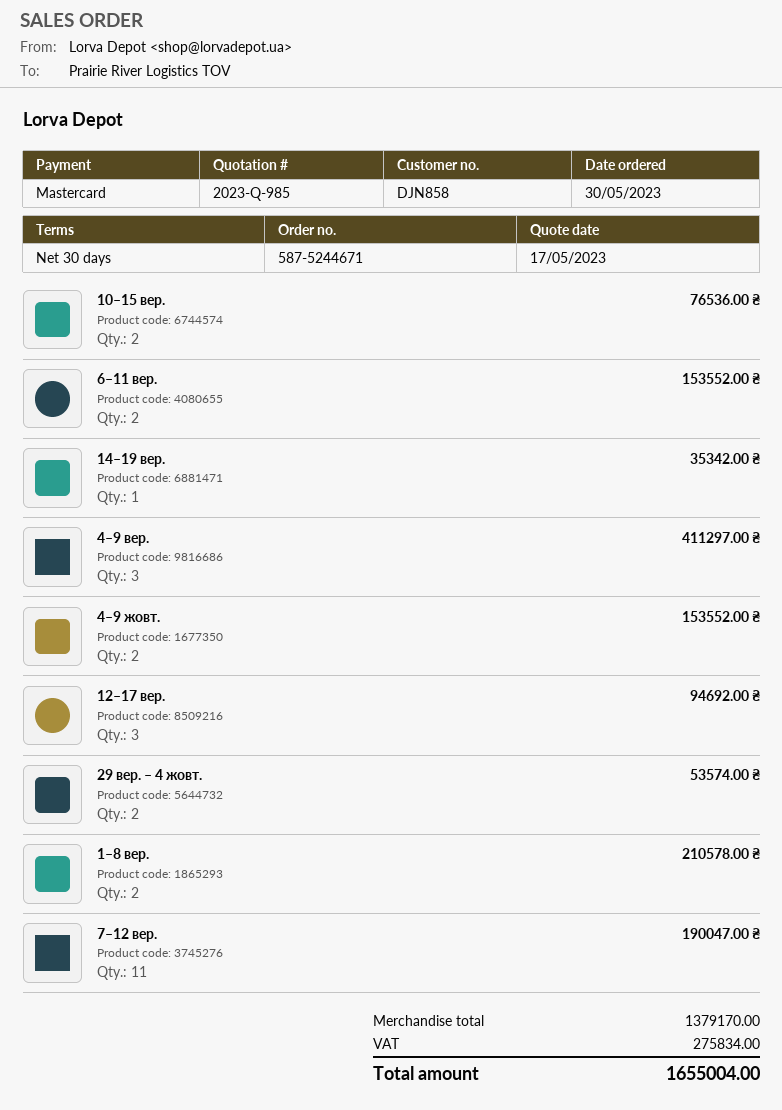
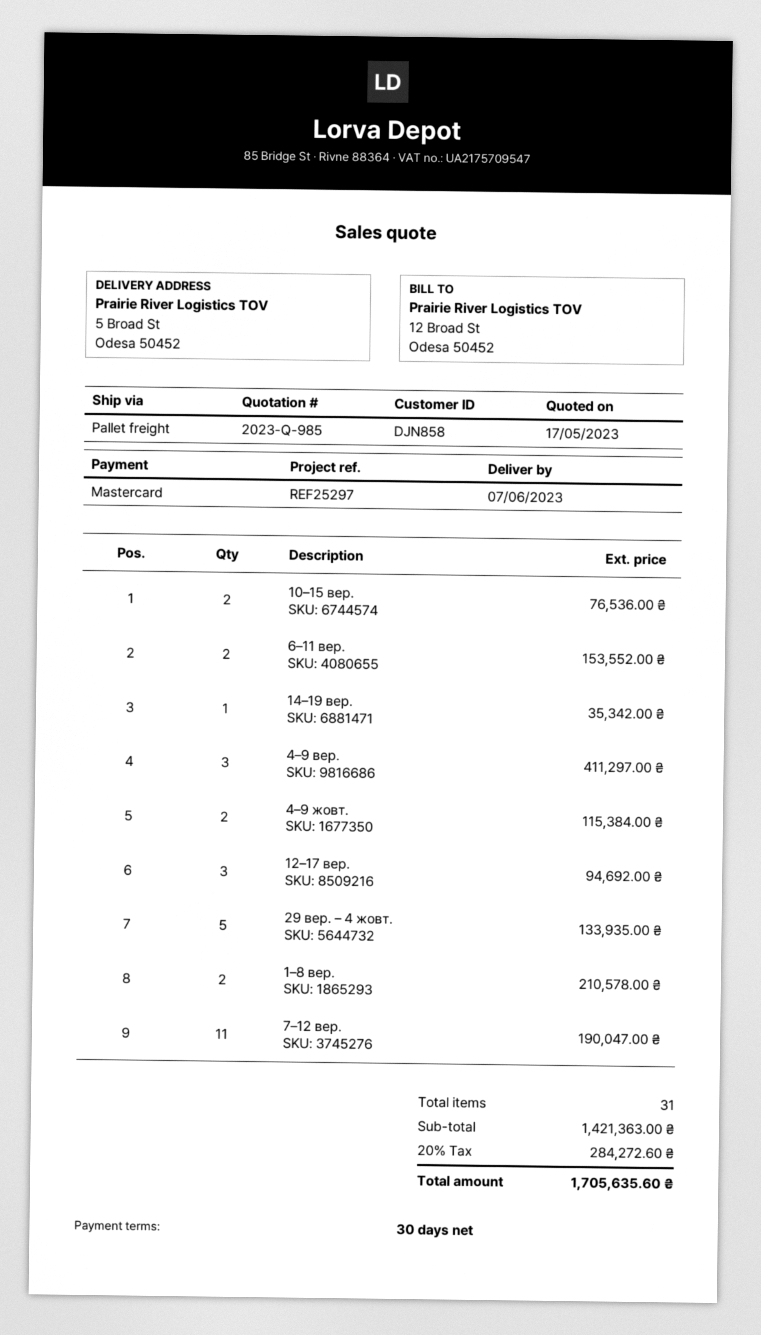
4–9 жовт.: 2 for 153552.00 -> 2 for 115384.00
29 вер. – 4 жовт.: 2 for 53574.00 -> 5 for 133935.00
subtotal: 1379170.00 -> 1421363.00
tax: 275834.00 -> 284272.60
total: 1655004.00 -> 1705635.60

